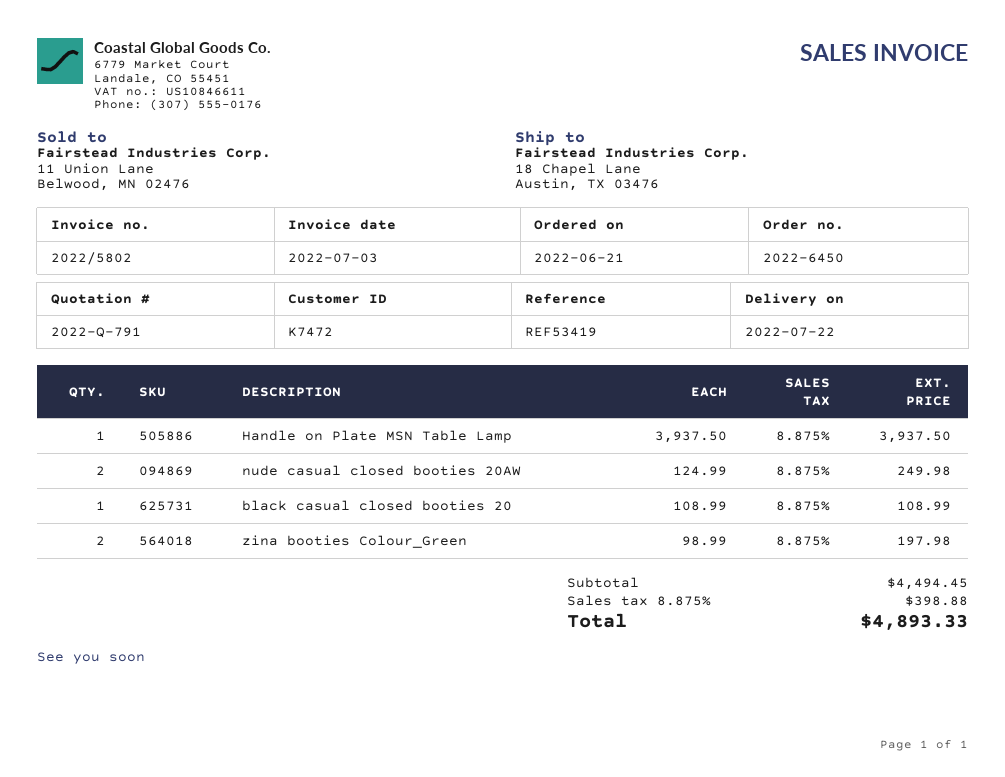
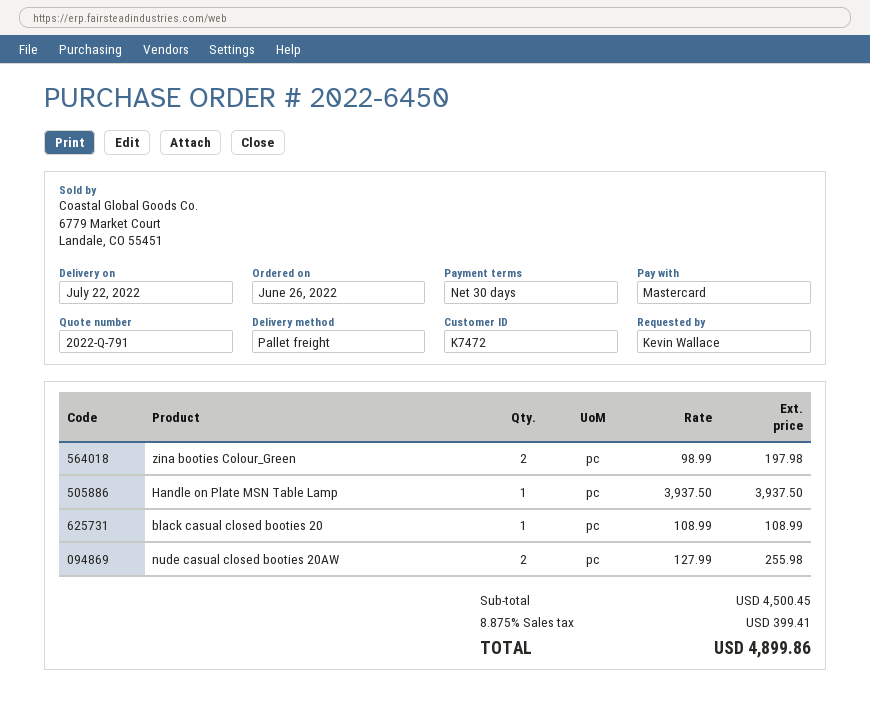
order date: 2022-06-21 -> 2022-06-26
nude casual closed booties 20AW: 2 x 124.99 = 249.98 -> 2 x 127.99 = 255.98
subtotal: 4494.45 -> 4500.45
tax: 8.875% = 398.88 -> 8.875% = 399.41
total: 4893.33 -> 4899.86

